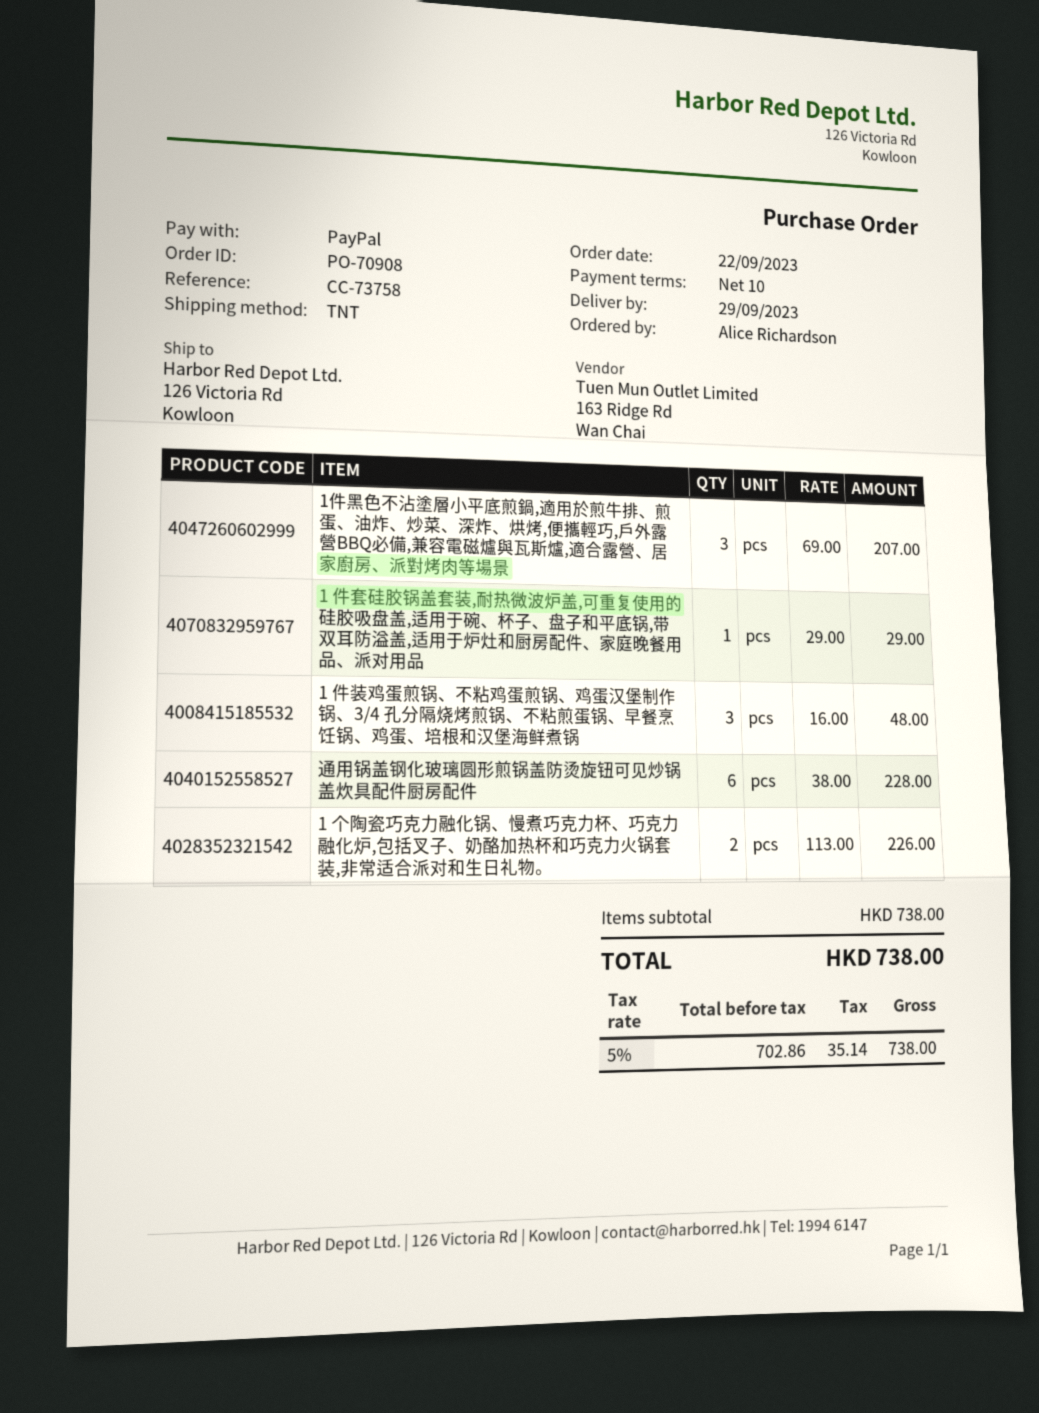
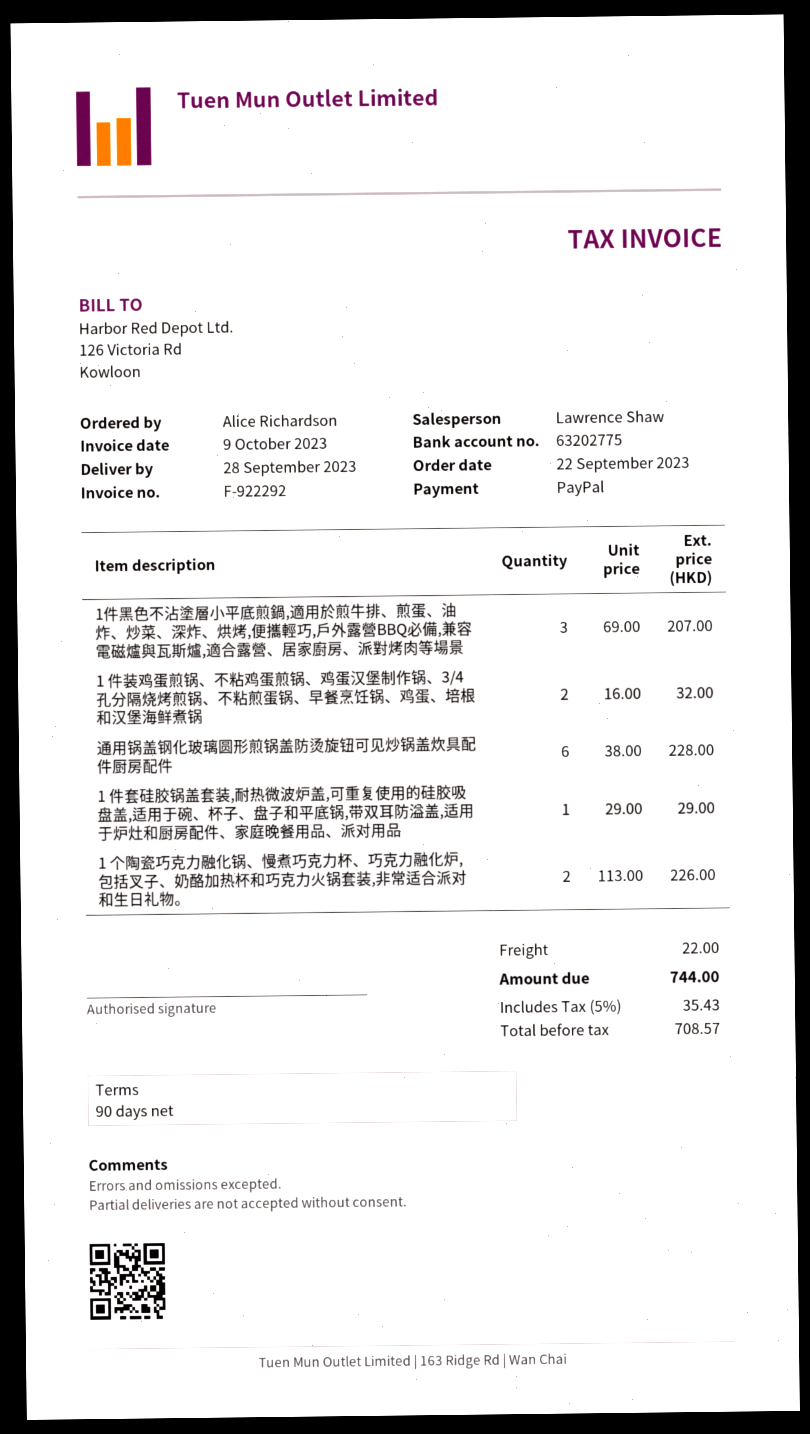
delivery date: 2023-09-29 -> 2023-09-28
payment terms: 10 days -> 90 days
1 件装鸡蛋煎锅、不粘鸡蛋煎锅、鸡蛋汉堡制作锅、3/4 孔分隔烧烤煎锅、不粘煎蛋锅、早餐烹饪锅、鸡蛋、培根和汉堡海鲜煮锅: 3 x 16.00 = 48.00 -> 2 x 16.00 = 32.00
shipping: none -> 22.00
net: 702.86 -> 708.57
tax: 5% = 35.14 -> 5% = 35.43
total: 738.00 -> 744.00

